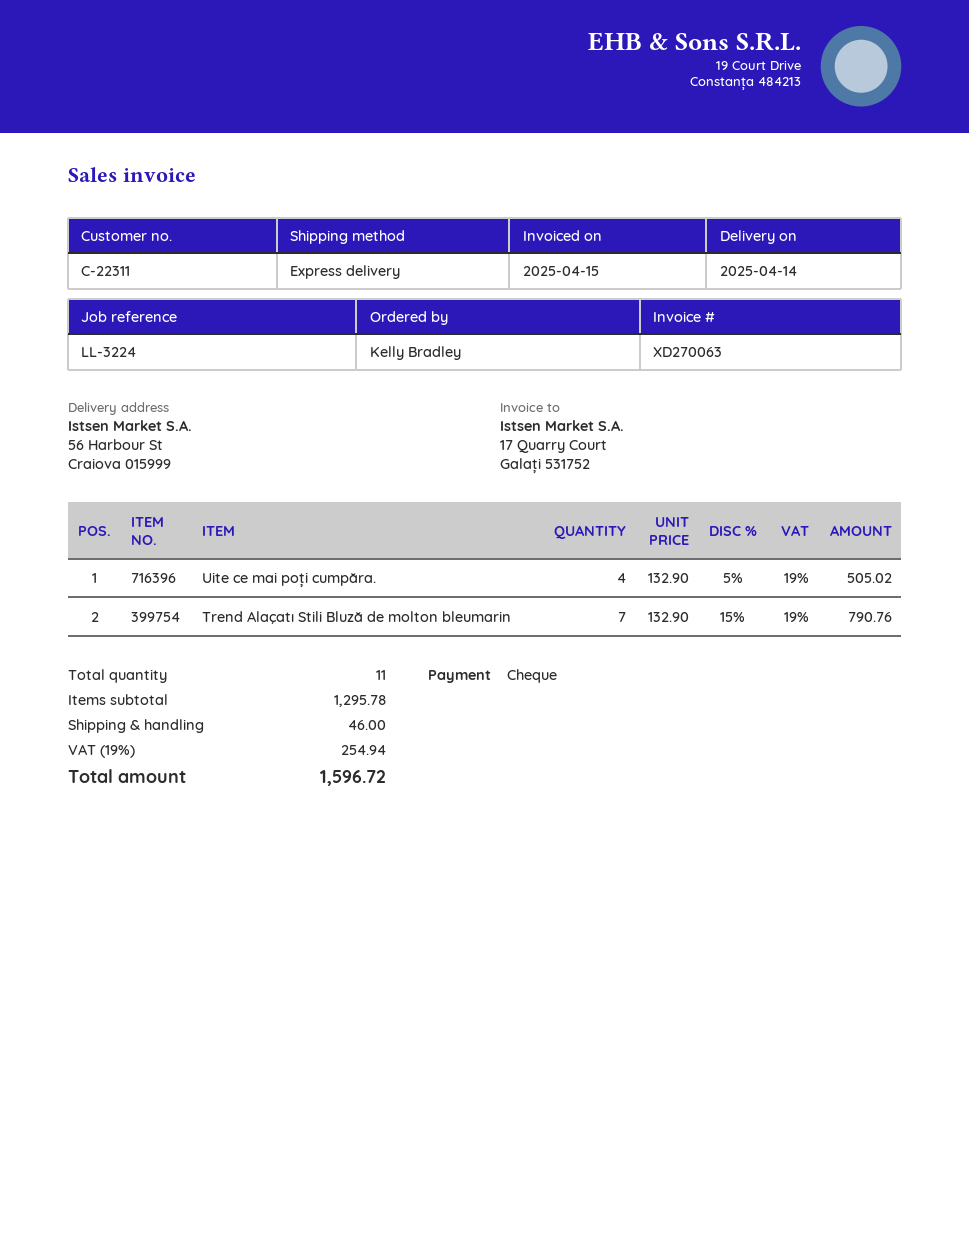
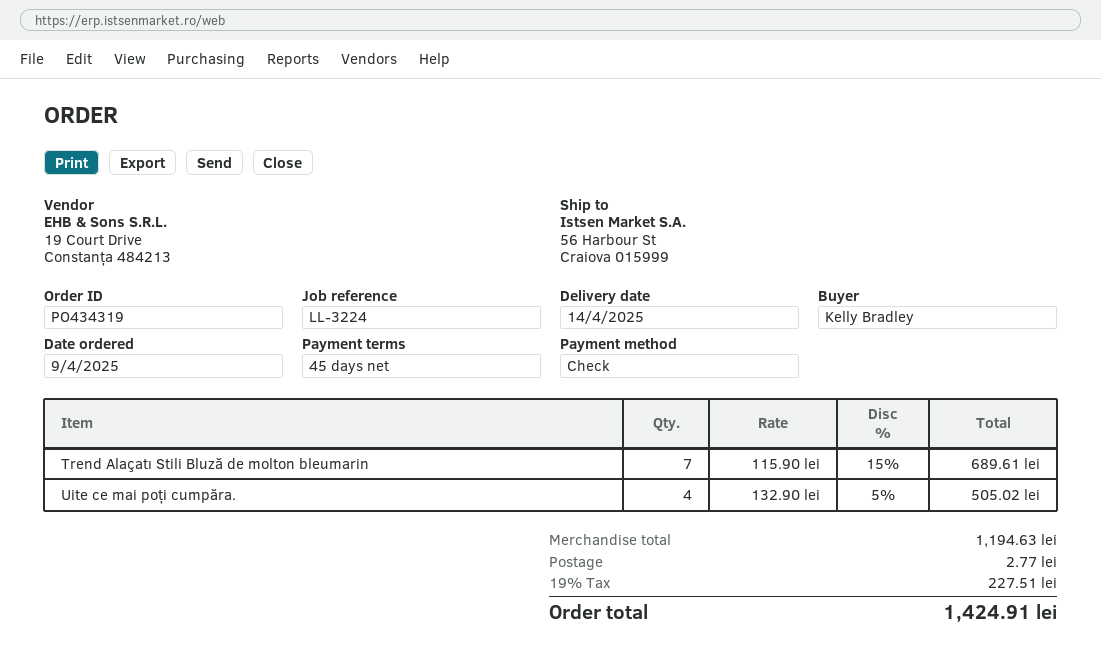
Trend Alaçatı Stili Bluză de molton bleumarin: 7 x 132.90 - 15% = 790.76 -> 7 x 115.90 - 15% = 689.61
subtotal: 1295.78 -> 1194.63
shipping: 46.00 -> 2.77
tax: 19% = 254.94 -> 19% = 227.51
total: 1596.72 -> 1424.91

